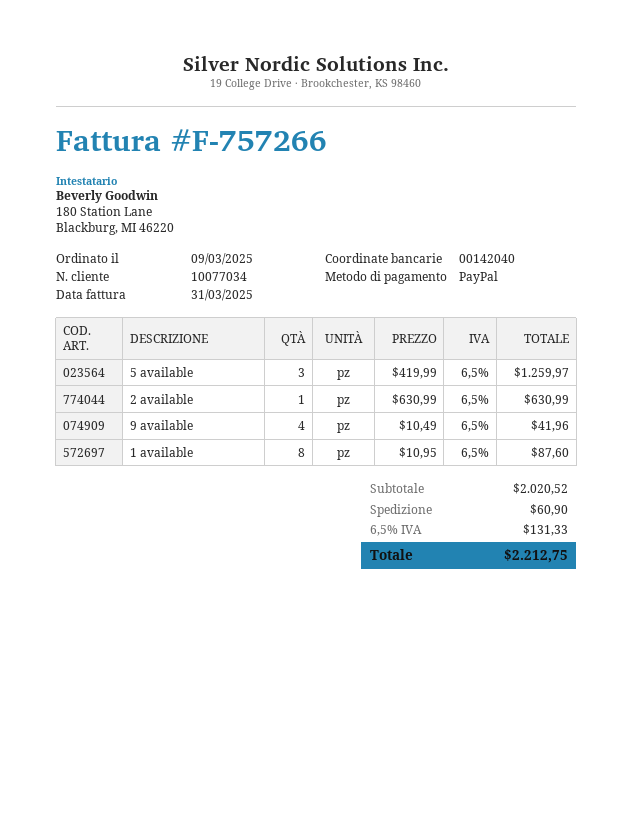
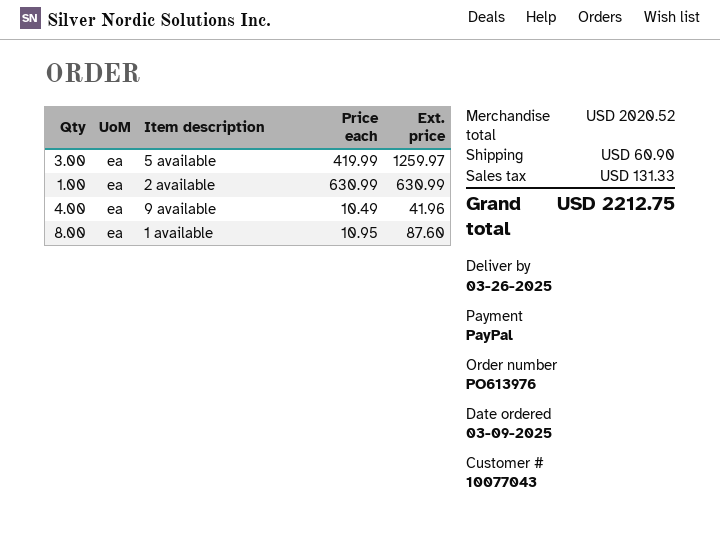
customer number: 10077034 -> 10077043

